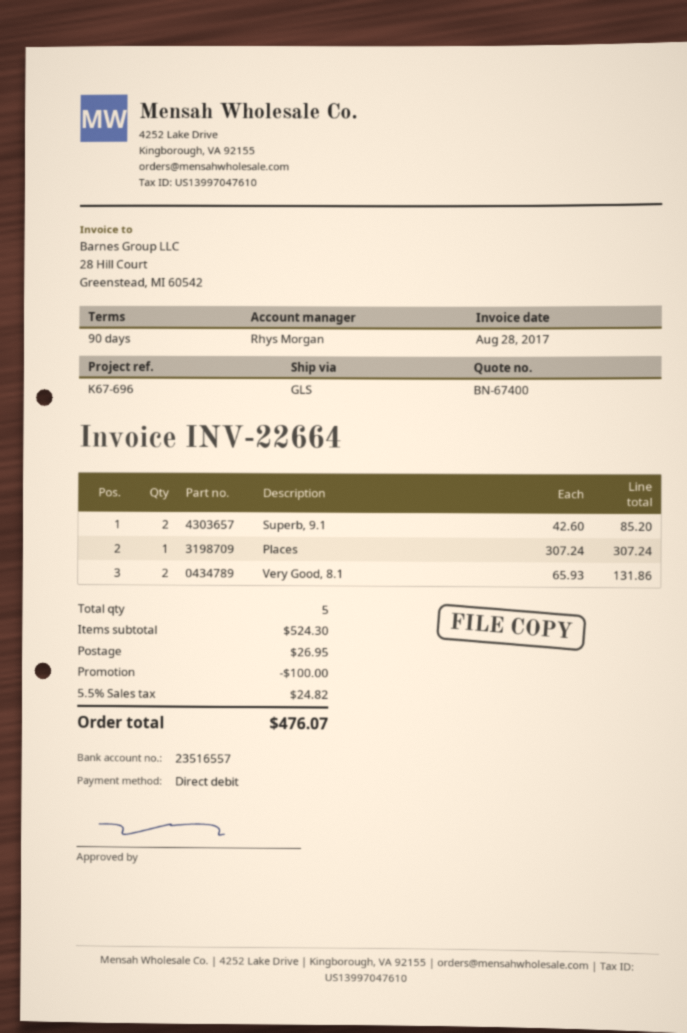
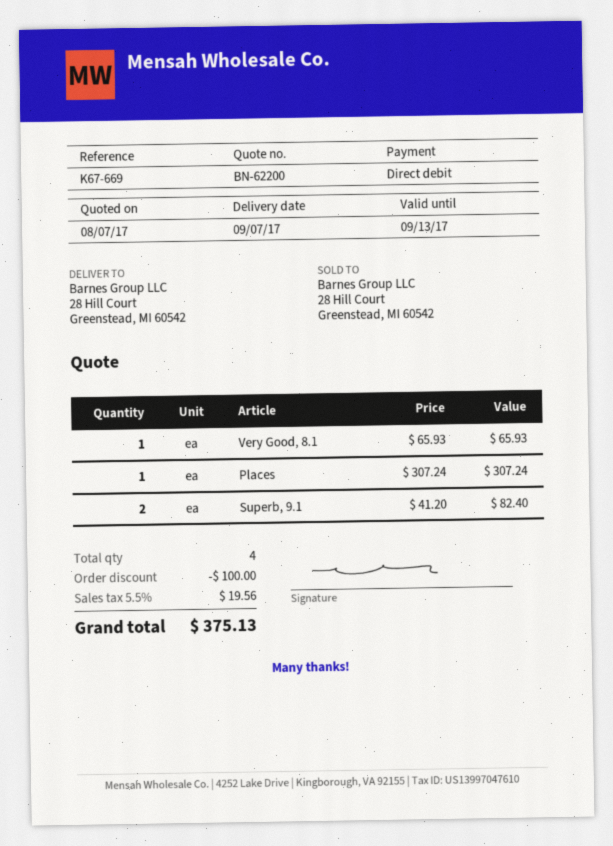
quote number: BN-67400 -> BN-62200
reference: K67-696 -> K67-669
Superb, 9.1: 2 x 42.60 = 85.20 -> 2 x 41.20 = 82.40
Very Good, 8.1: 2 x 65.93 = 131.86 -> 1 x 65.93 = 65.93
total quantity: 5 -> 4
shipping: 26.95 -> none
tax: 5.5% = 24.82 -> 5.5% = 19.56
total: 476.07 -> 375.13

